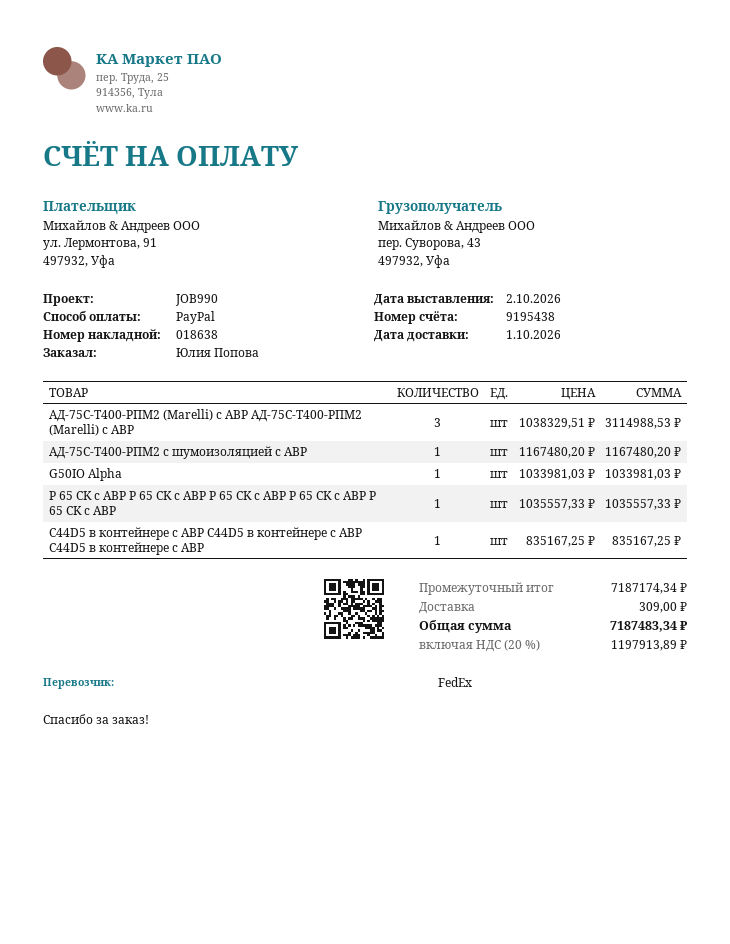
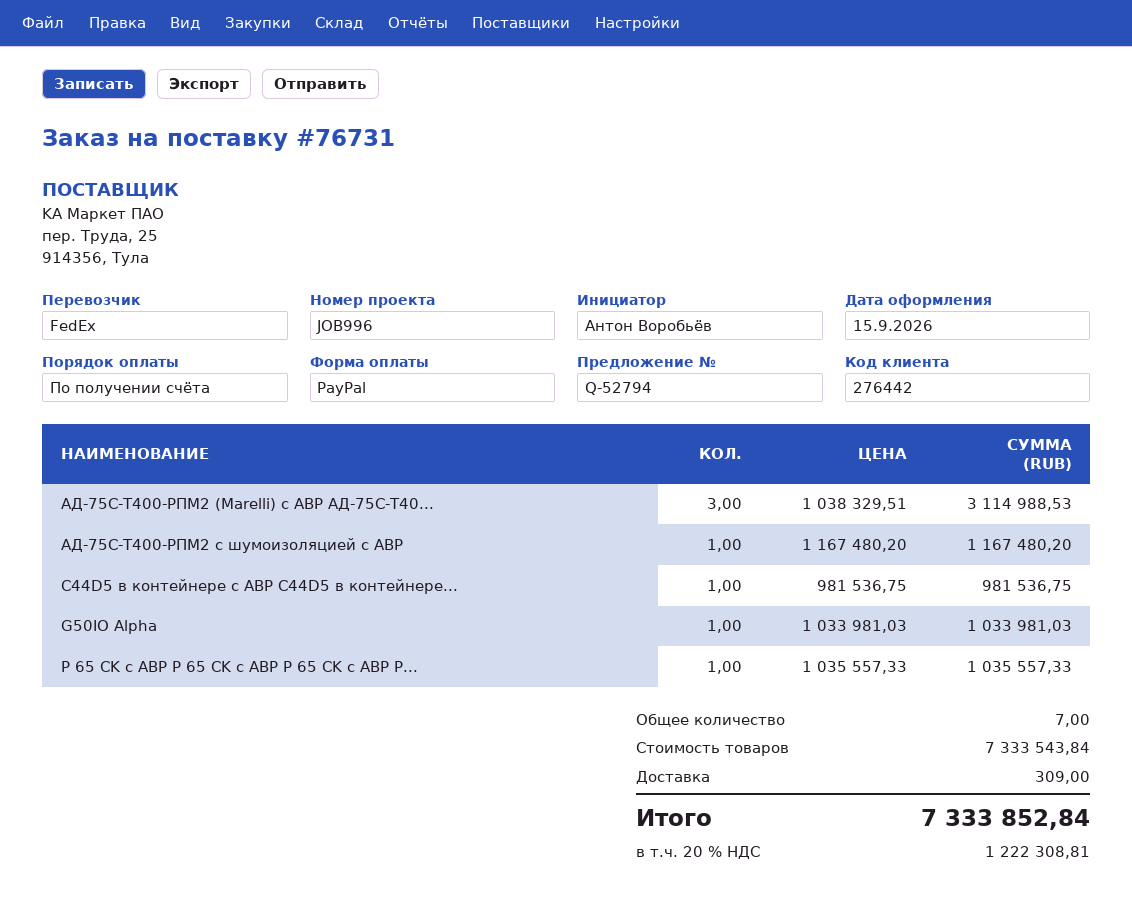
reference: JOB990 -> JOB996
ordered by: Юлия Попова -> Антон Воробьёв
C44D5 в контейнере с АВР C44D5 в контейнере с АВР C44D5 в контейнере с АВР: 1 x 835167.25 = 835167.25 -> 1 x 981536.75 = 981536.75
subtotal: 7187174.34 -> 7333543.84
tax: 20% = 1197913.89 -> 20% = 1222308.81
total: 7187483.34 -> 7333852.84

